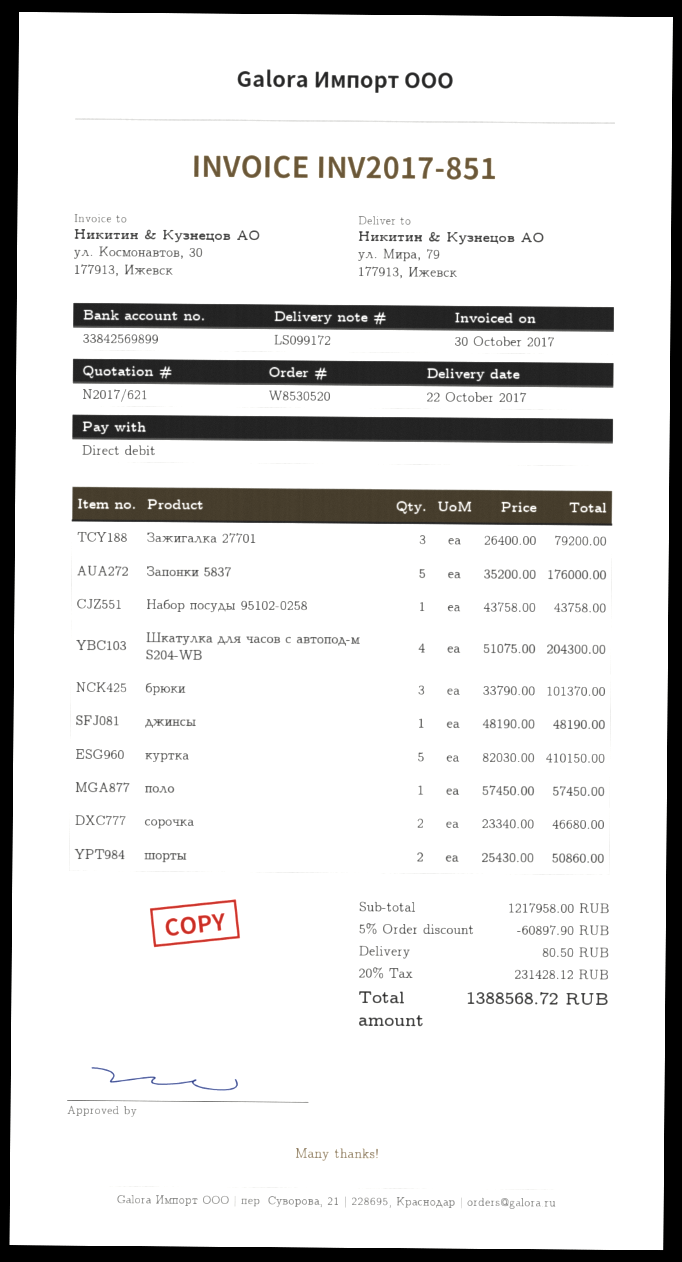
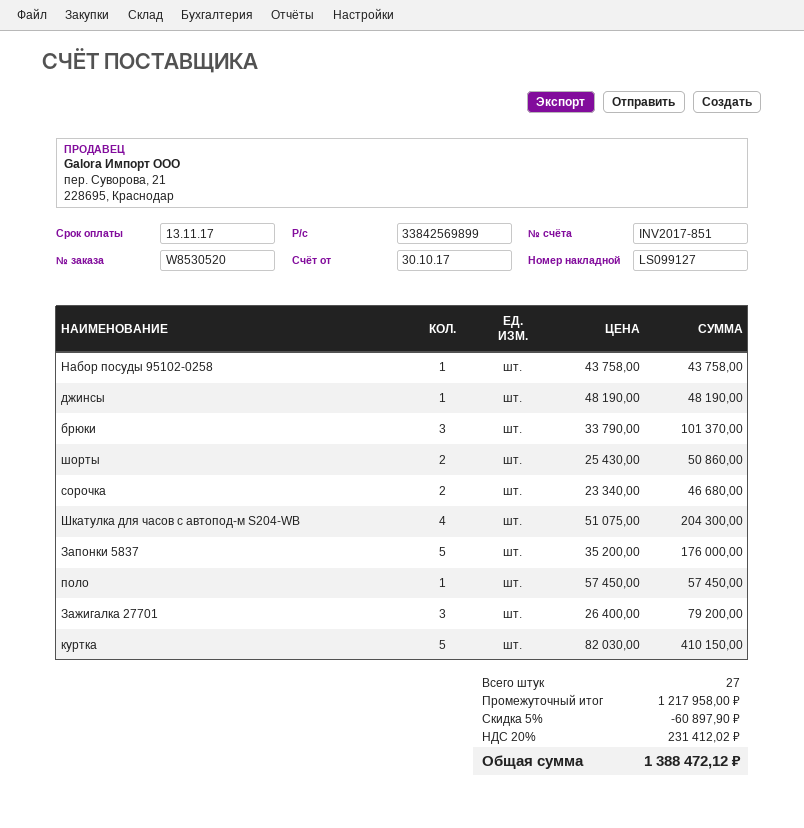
delivery note number: LS099172 -> LS099127
shipping: 80.50 -> none
tax: 20% = 231428.12 -> 20% = 231412.02
total: 1388568.72 -> 1388472.12

